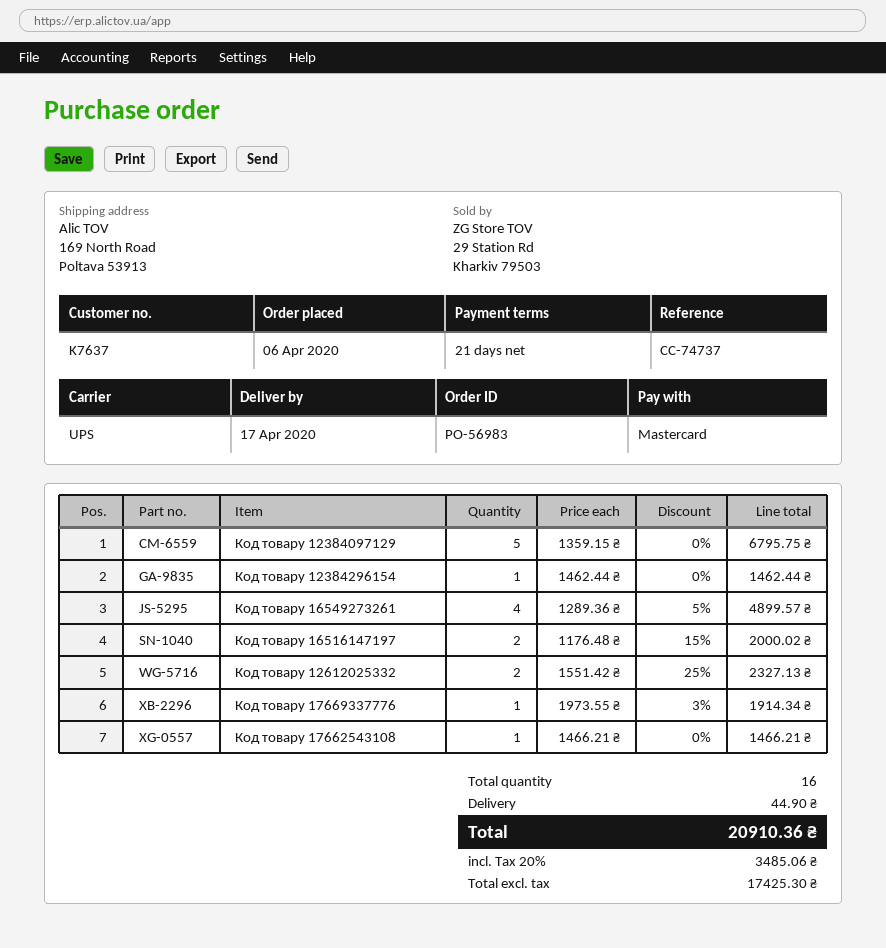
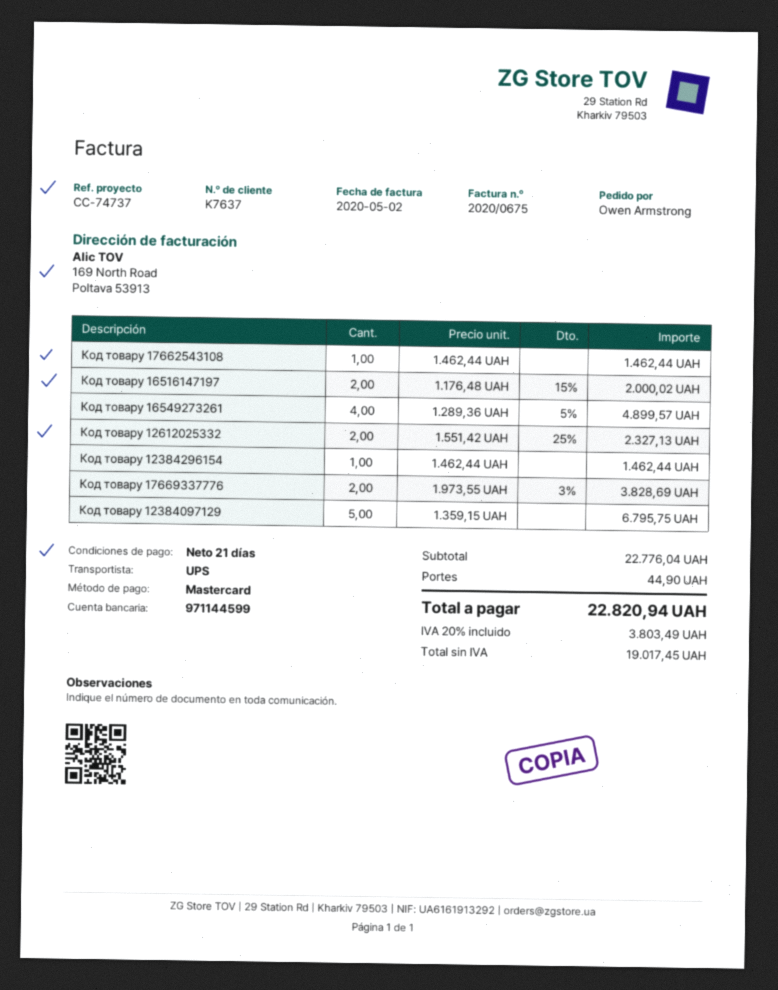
Код товару 17669337776: 1 x 1973.55 - 3% = 1914.34 -> 2 x 1973.55 - 3% = 3828.69
Код товару 17662543108: 1 x 1466.21 = 1466.21 -> 1 x 1462.44 = 1462.44
net: 17425.30 -> 19017.45
tax: 20% = 3485.06 -> 20% = 3803.49
total: 20910.36 -> 22820.94

